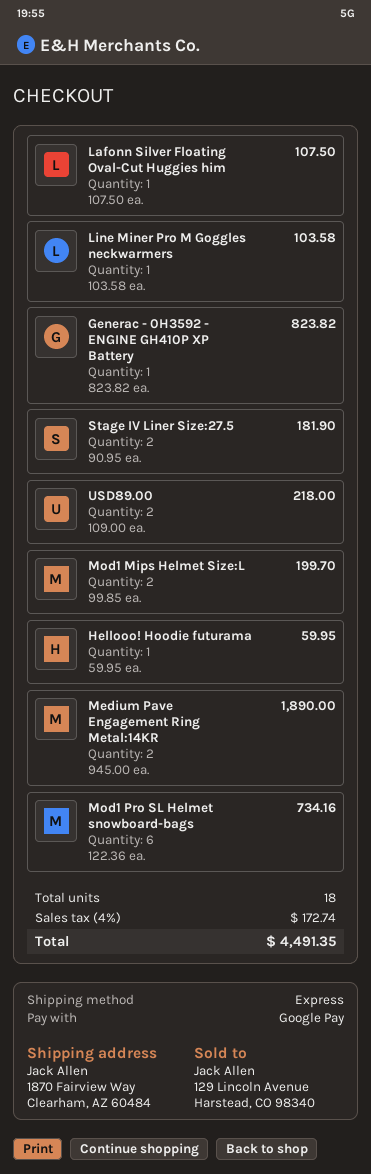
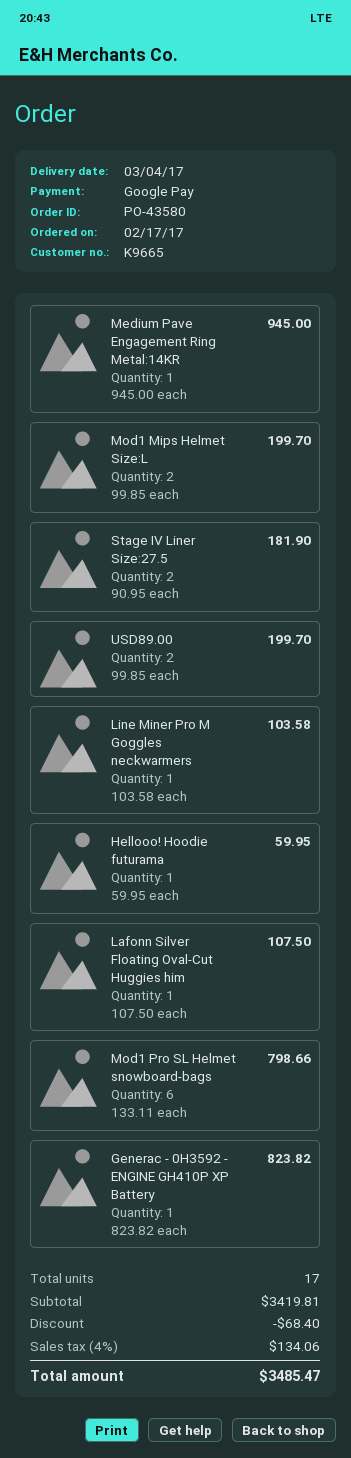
USD89.00: 2 x 109.00 = 218.00 -> 2 x 99.85 = 199.70
Medium Pave Engagement Ring Metal:14KR: 2 x 945.00 = 1890.00 -> 1 x 945.00 = 945.00
Mod1 Pro SL Helmet snowboard-bags: 6 x 122.36 = 734.16 -> 6 x 133.11 = 798.66
total quantity: 18 -> 17
discount: none -> 68.40
tax: 4% = 172.74 -> 4% = 134.06
total: 4491.35 -> 3485.47

